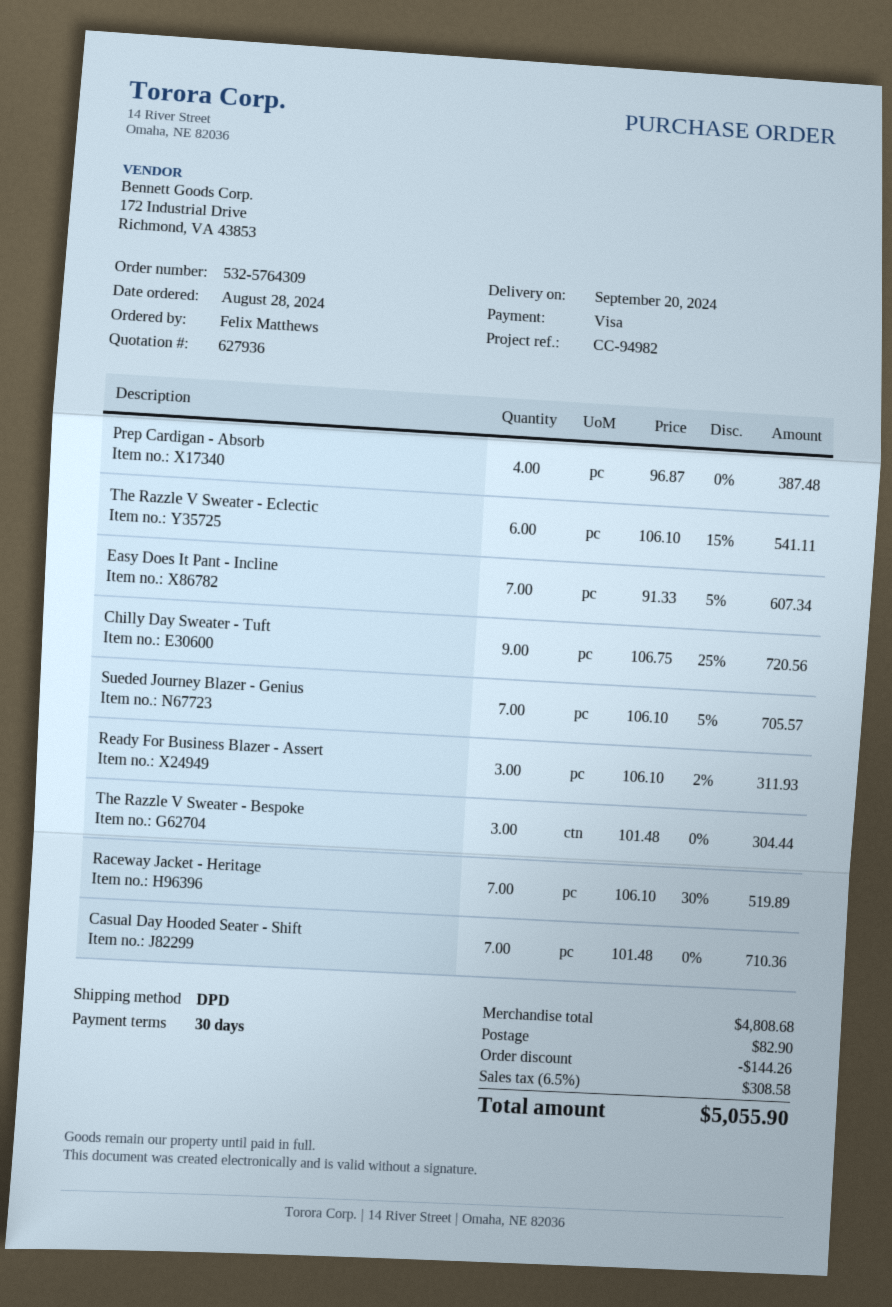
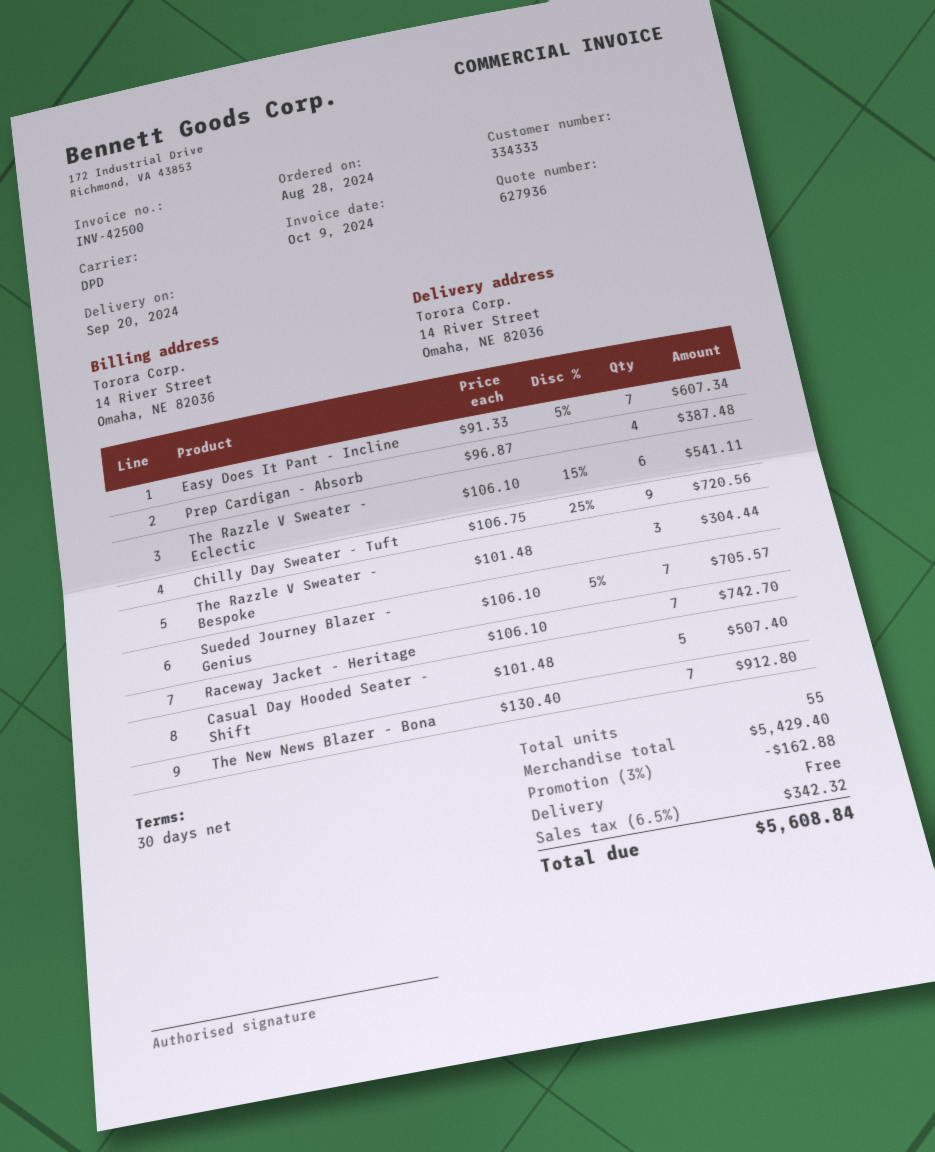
Ready For Business Blazer - Assert: 3 x 106.10 - 2% = 311.93 -> none
Raceway Jacket - Heritage: 7 x 106.10 - 30% = 519.89 -> 7 x 106.10 = 742.70
Casual Day Hooded Seater - Shift: 7 x 101.48 = 710.36 -> 5 x 101.48 = 507.40
The New News Blazer - Bona: none -> 7 x 130.40 = 912.80
subtotal: 4808.68 -> 5429.40
discount: 144.26 -> 162.88
shipping: 82.90 -> 0.00
tax: 6.5% = 308.58 -> 6.5% = 342.32
total: 5055.90 -> 5608.84

